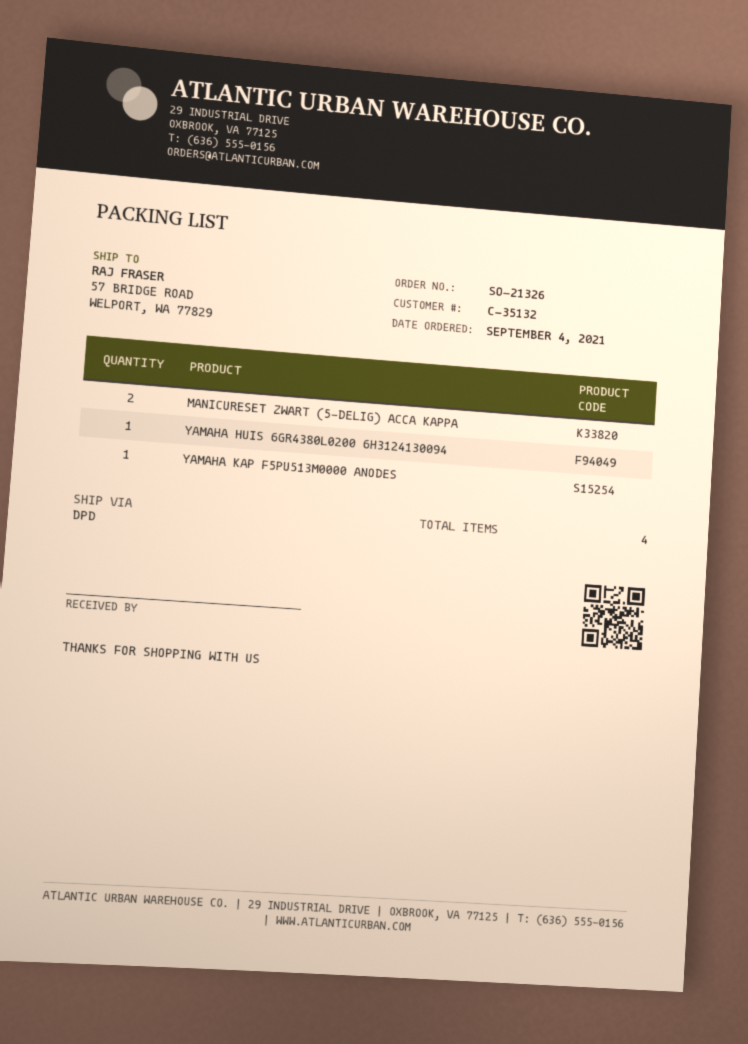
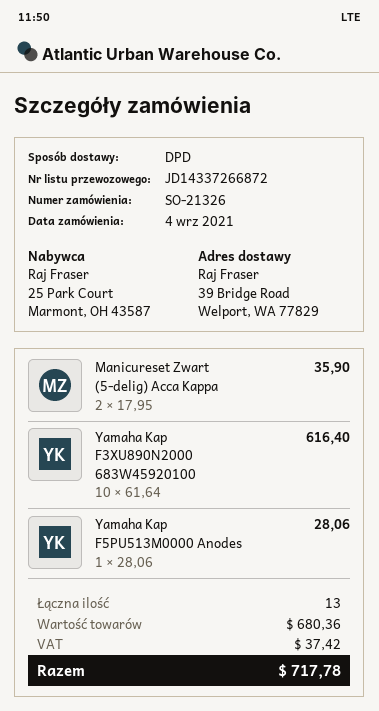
ship to: 57 BRIDGE ROAD, WELPORT, WA 77829 -> 39 Bridge Road, Welport, WA 77829
YAMAHA HUIS 6GR4380L0200 6H3124130094: 1 -> none
Yamaha Kap F3XU890N2000 683W45920100: none -> 10
total quantity: 4 -> 13

